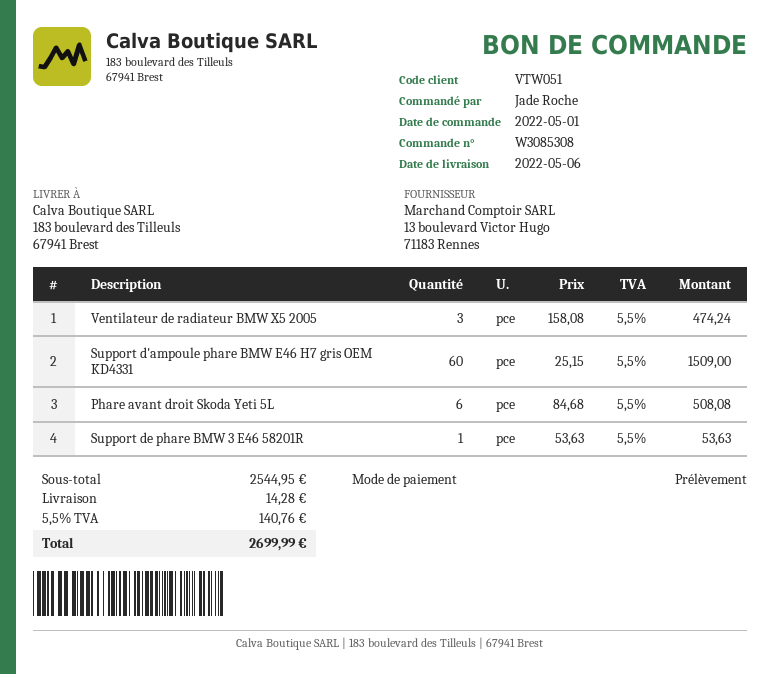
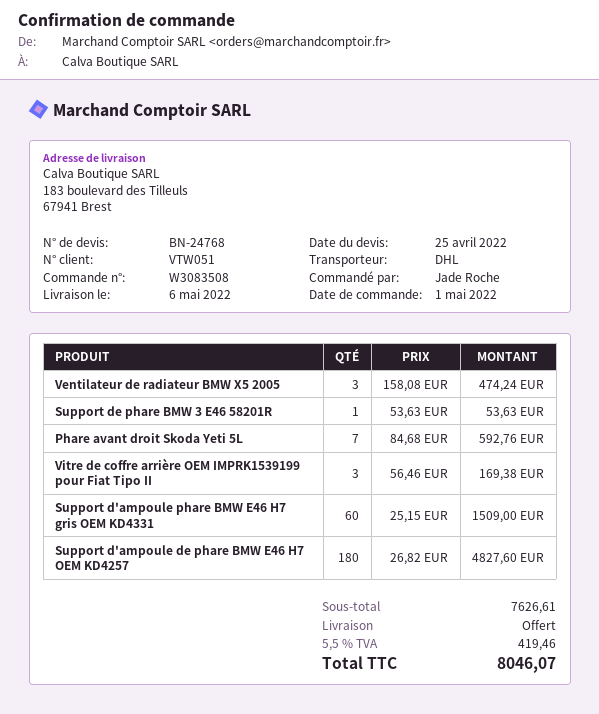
order number: W3085308 -> W3083508
Phare avant droit Skoda Yeti 5L: 6 x 84.68 = 508.08 -> 7 x 84.68 = 592.76
Vitre de coffre arrière OEM IMPRK1539199 pour Fiat Tipo II: none -> 3 x 56.46 = 169.38
Support d'ampoule de phare BMW E46 H7 OEM KD4257: none -> 180 x 26.82 = 4827.60
subtotal: 2544.95 -> 7626.61
shipping: 14.28 -> 0.00
tax: 5.5% = 140.76 -> 5.5% = 419.46
total: 2699.99 -> 8046.07

